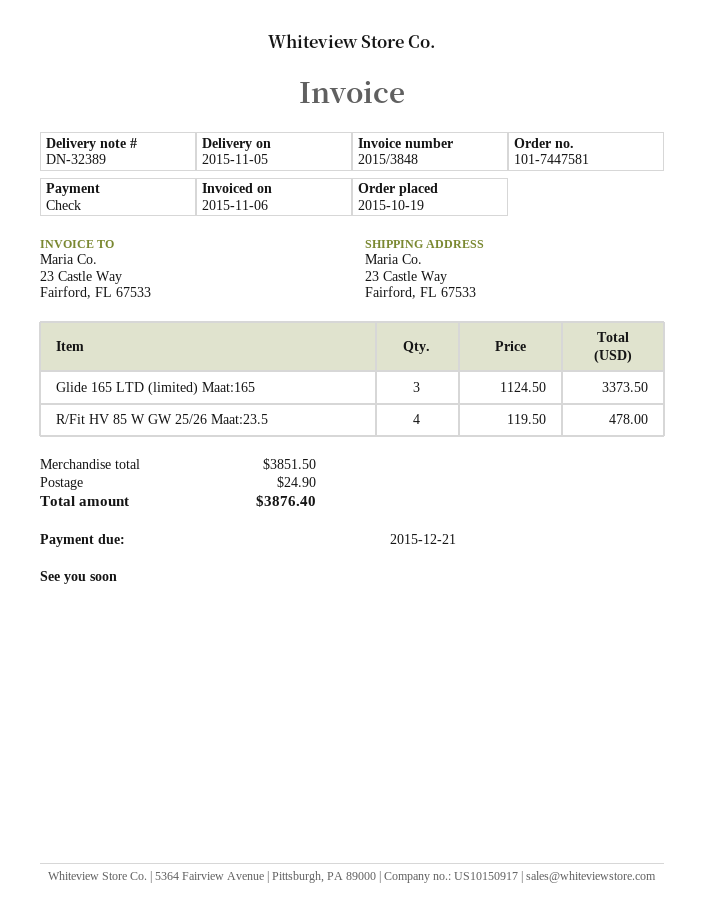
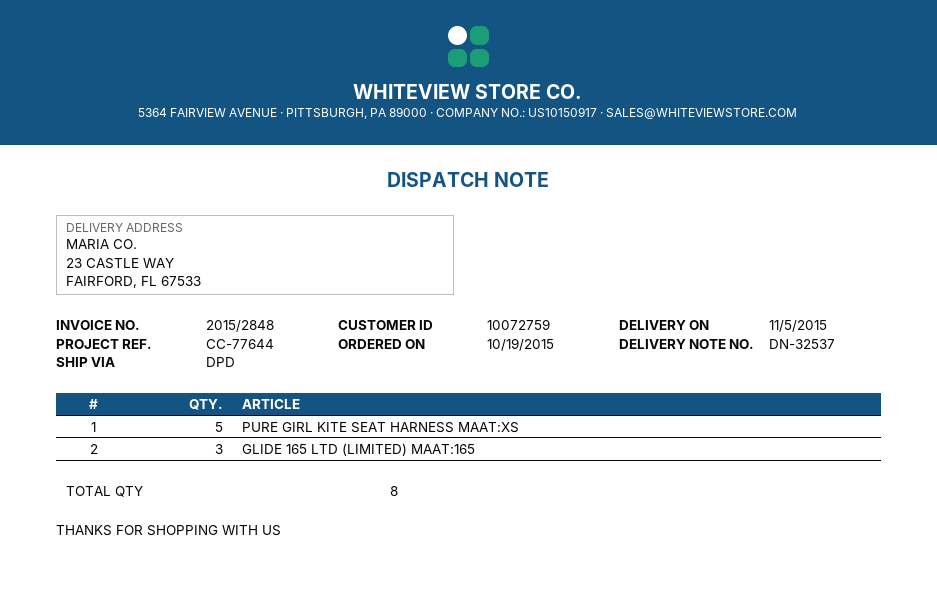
delivery note number: DN-32389 -> DN-32537
invoice number: 2015/3848 -> 2015/2848
R/Fit HV 85 W GW 25/26 Maat:23.5: 4 -> none
PURE GIRL KITE SEAT HARNESS MAAT:XS: none -> 5

